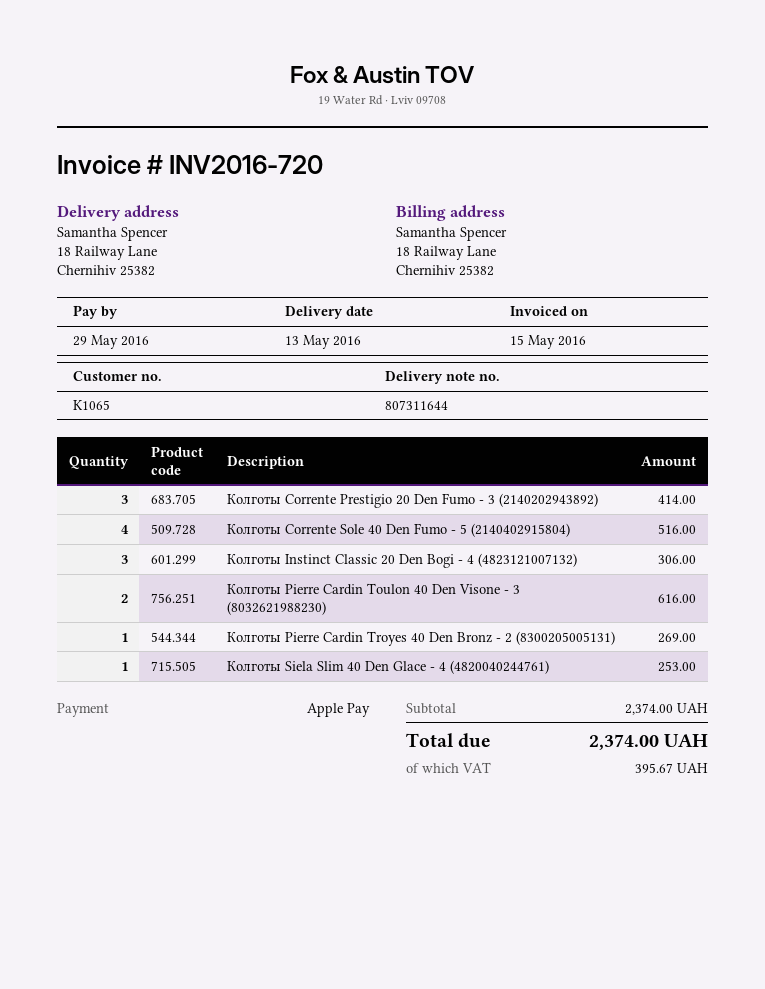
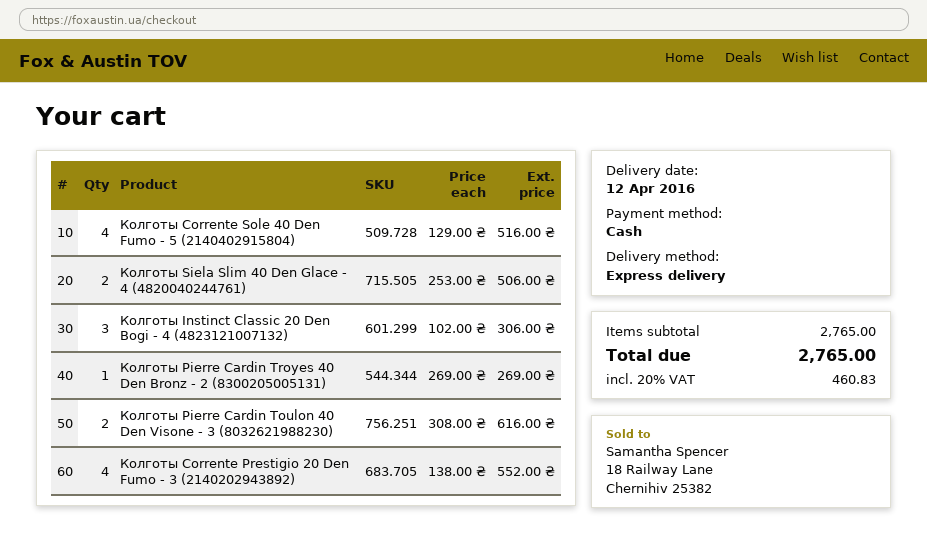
delivery date: 2016-05-13 -> 2016-04-12
payment method: Apple Pay -> cash
Колготы Corrente Prestigio 20 Den Fumo - 3 (2140202943892): 3 for 414.00 -> 4 for 552.00
Колготы Siela Slim 40 Den Glace - 4 (4820040244761): 1 for 253.00 -> 2 for 506.00
subtotal: 2374.00 -> 2765.00
tax: 395.67 -> 460.83
total: 2374.00 -> 2765.00

